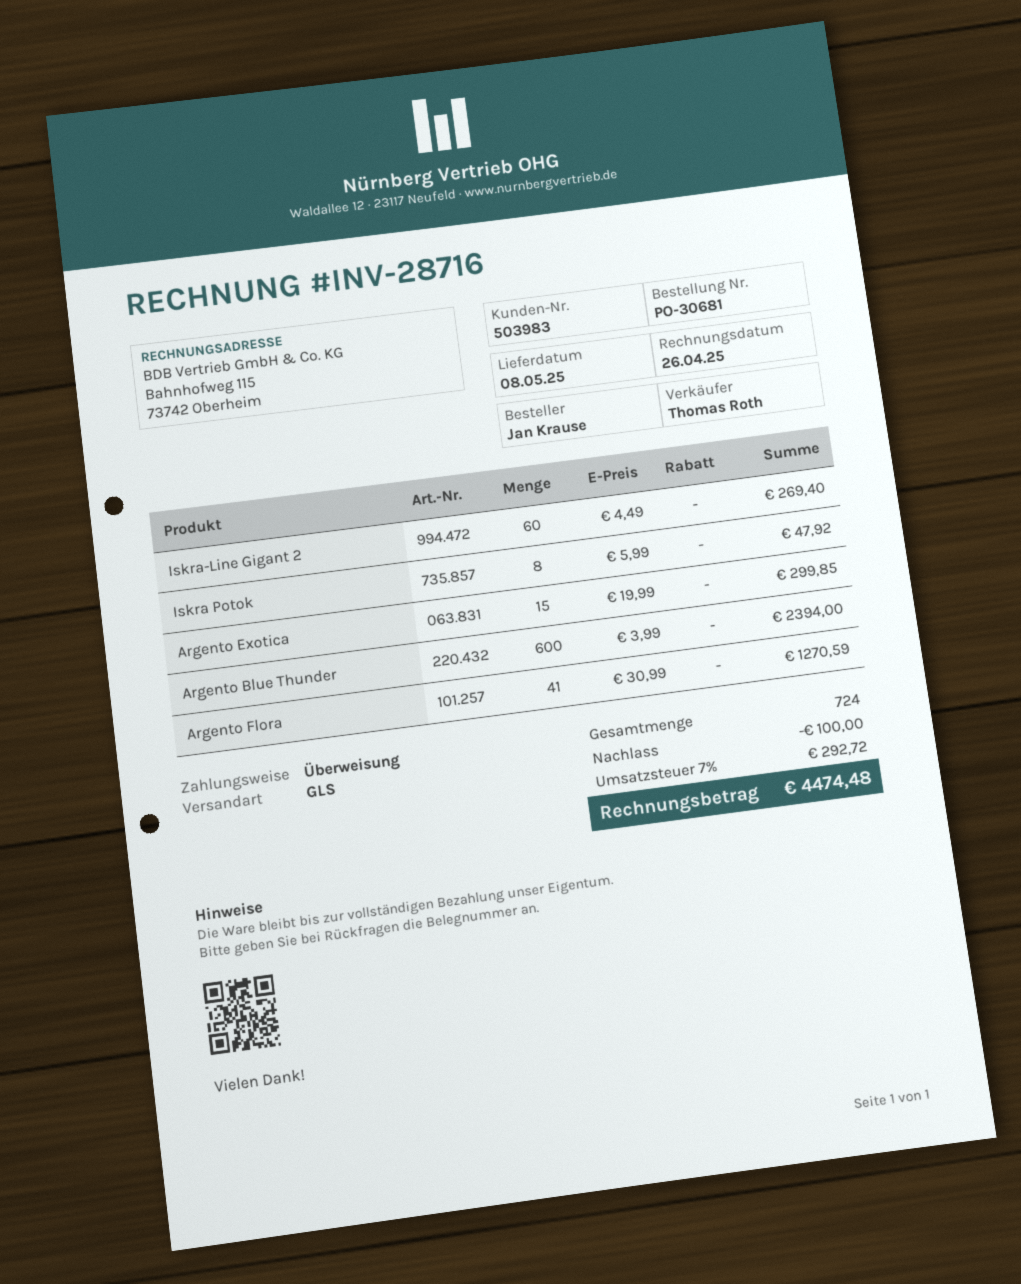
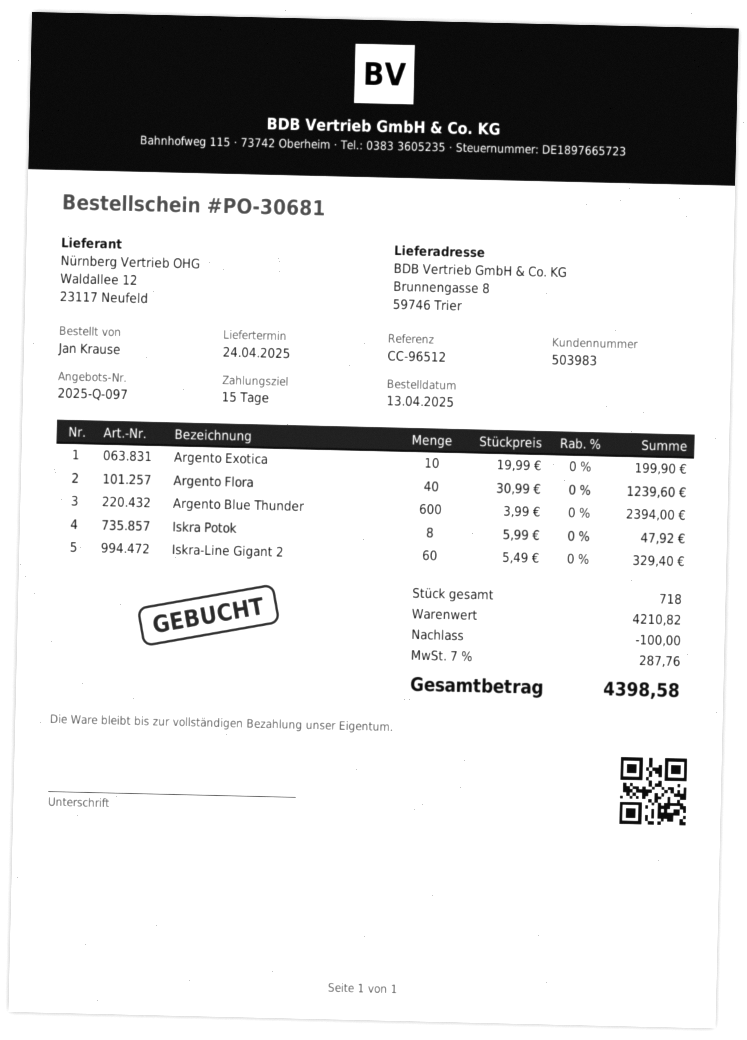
delivery date: 2025-05-08 -> 2025-04-24
Iskra-Line Gigant 2: 60 x 4.49 = 269.40 -> 60 x 5.49 = 329.40
Argento Exotica: 15 x 19.99 = 299.85 -> 10 x 19.99 = 199.90
Argento Flora: 41 x 30.99 = 1270.59 -> 40 x 30.99 = 1239.60
total quantity: 724 -> 718
tax: 7% = 292.72 -> 7% = 287.76
total: 4474.48 -> 4398.58

